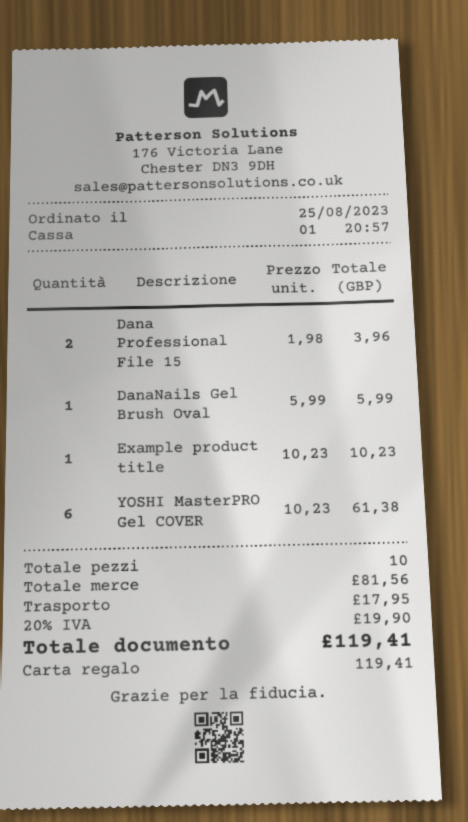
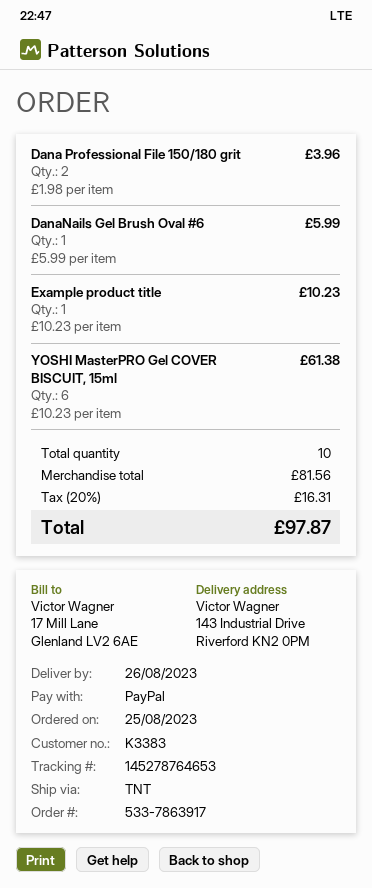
payment method: gift card -> PayPal
shipping: 17.95 -> none
tax: 20% = 19.90 -> 20% = 16.31
total: 119.41 -> 97.87

